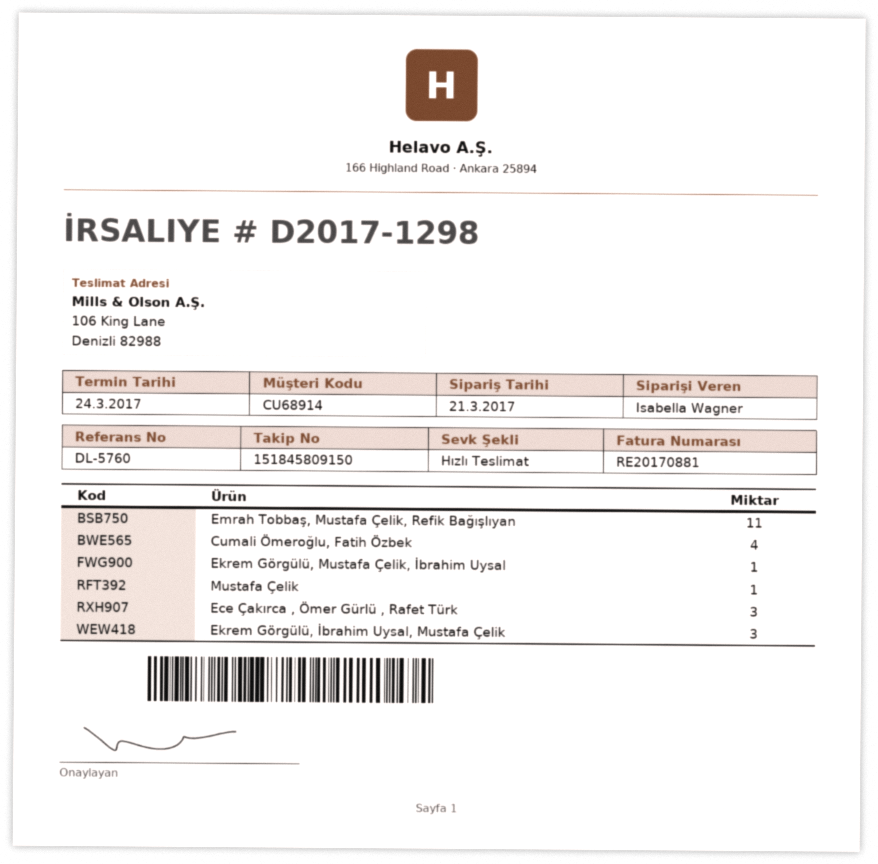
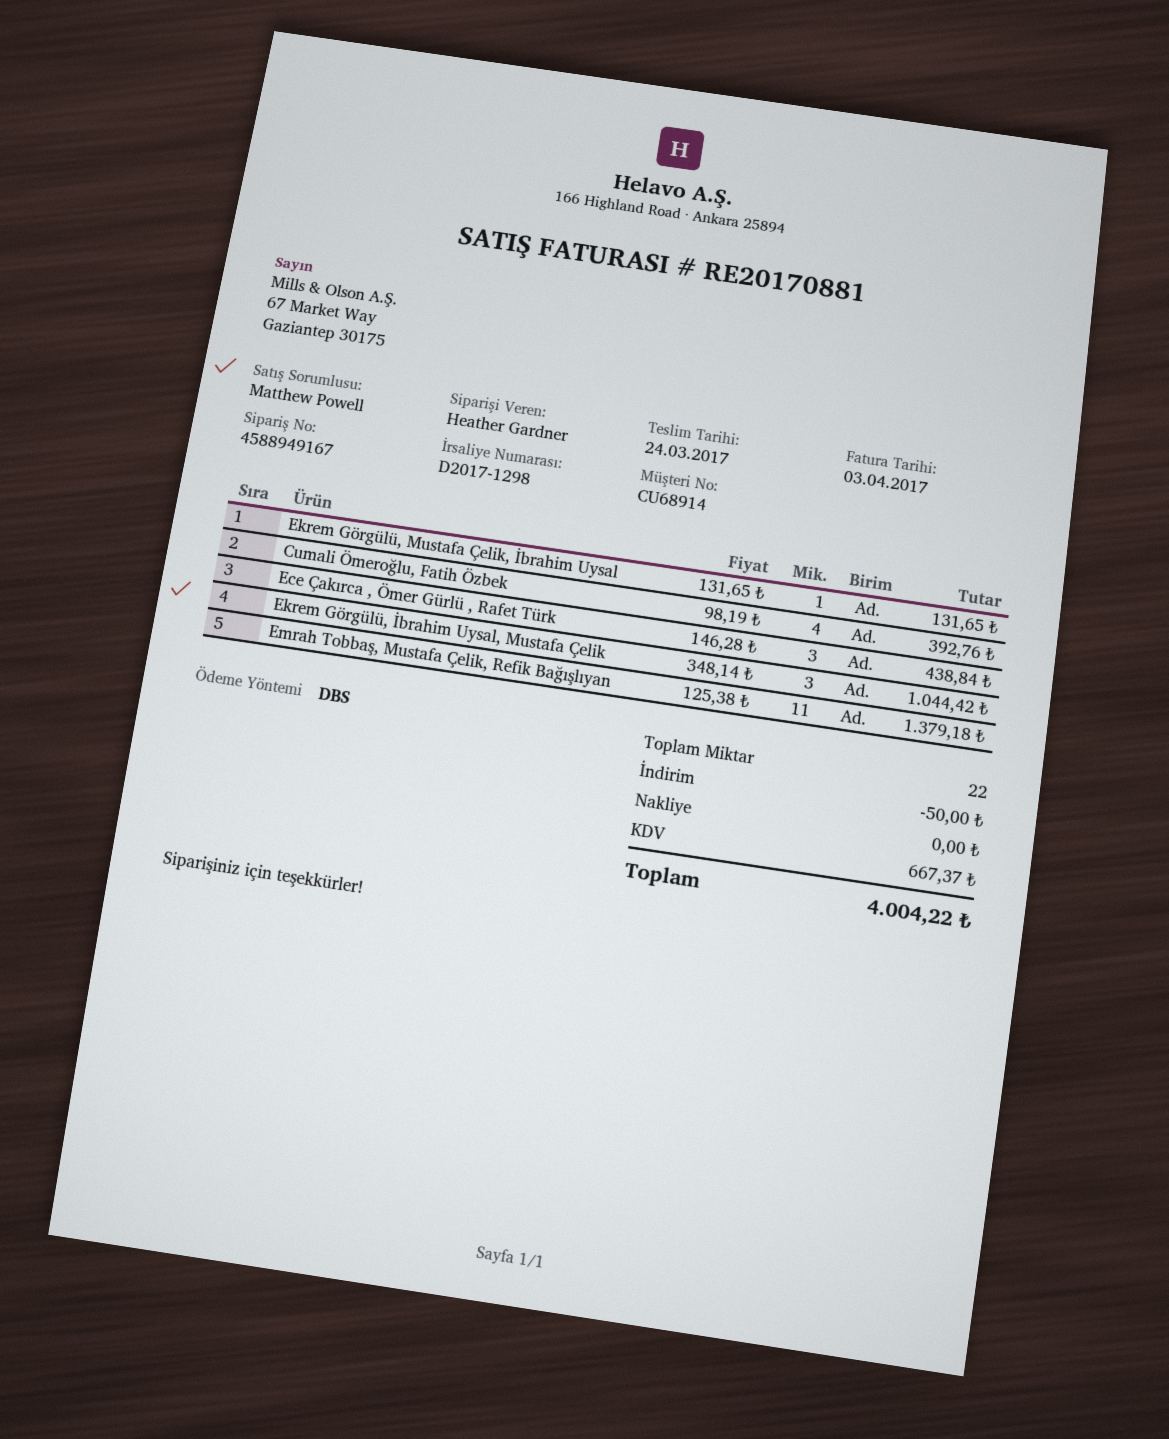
ordered by: Isabella Wagner -> Heather Gardner
Mustafa Çelik: 1 -> none

